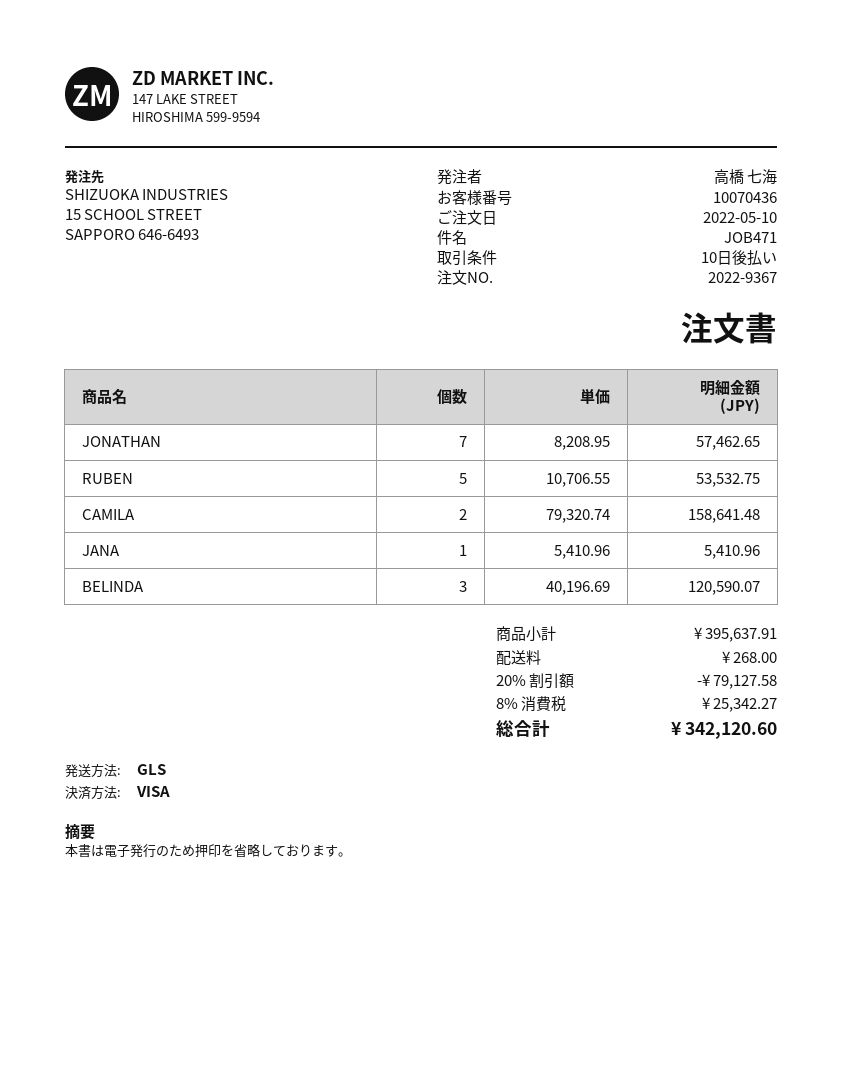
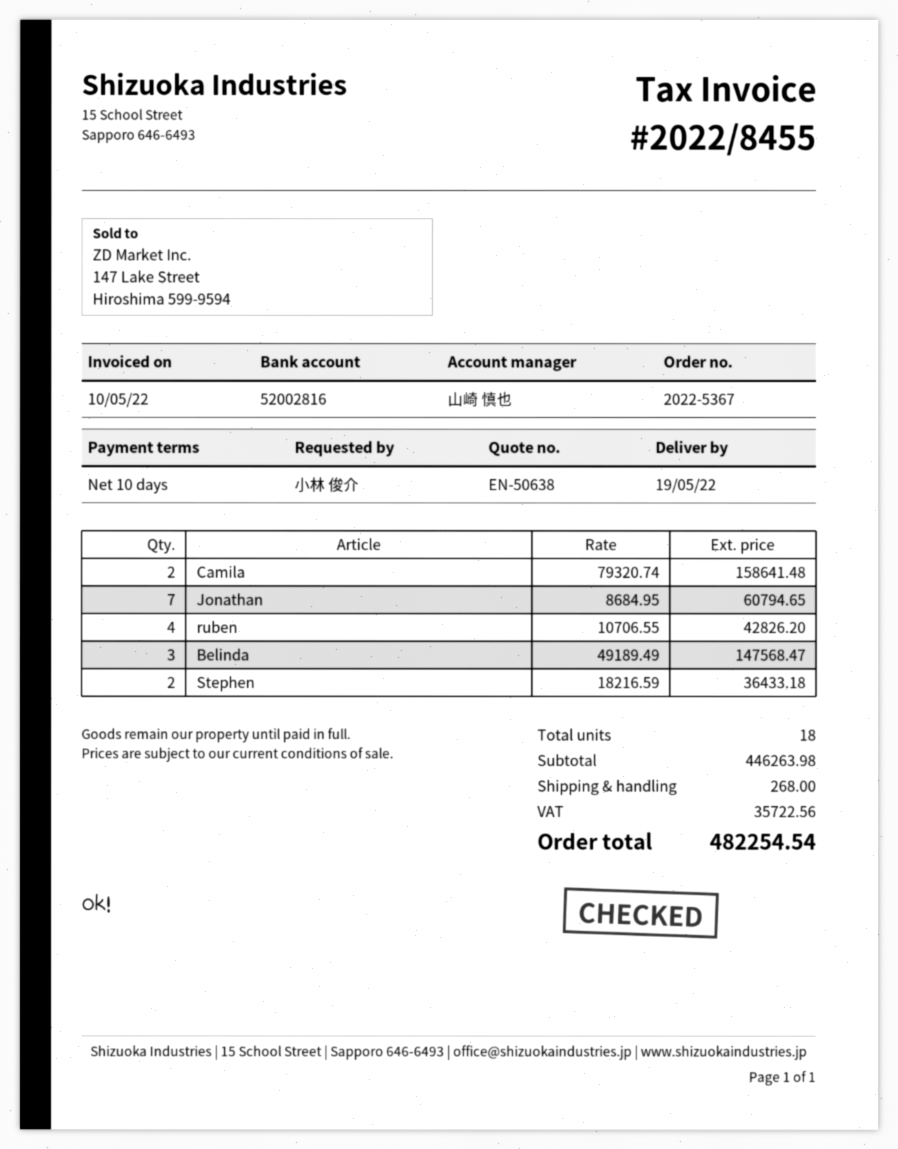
order number: 2022-9367 -> 2022-5367
ordered by: 高橋 七海 -> 小林 俊介
JONATHAN: 7 x 8208.95 = 57462.65 -> 7 x 8684.95 = 60794.65
RUBEN: 5 x 10706.55 = 53532.75 -> 4 x 10706.55 = 42826.20
JANA: 1 x 5410.96 = 5410.96 -> none
BELINDA: 3 x 40196.69 = 120590.07 -> 3 x 49189.49 = 147568.47
Stephen: none -> 2 x 18216.59 = 36433.18
subtotal: 395637.91 -> 446263.98
discount: 20% = 79127.58 -> none
tax: 25342.27 -> 35722.56
total: 342120.60 -> 482254.54

